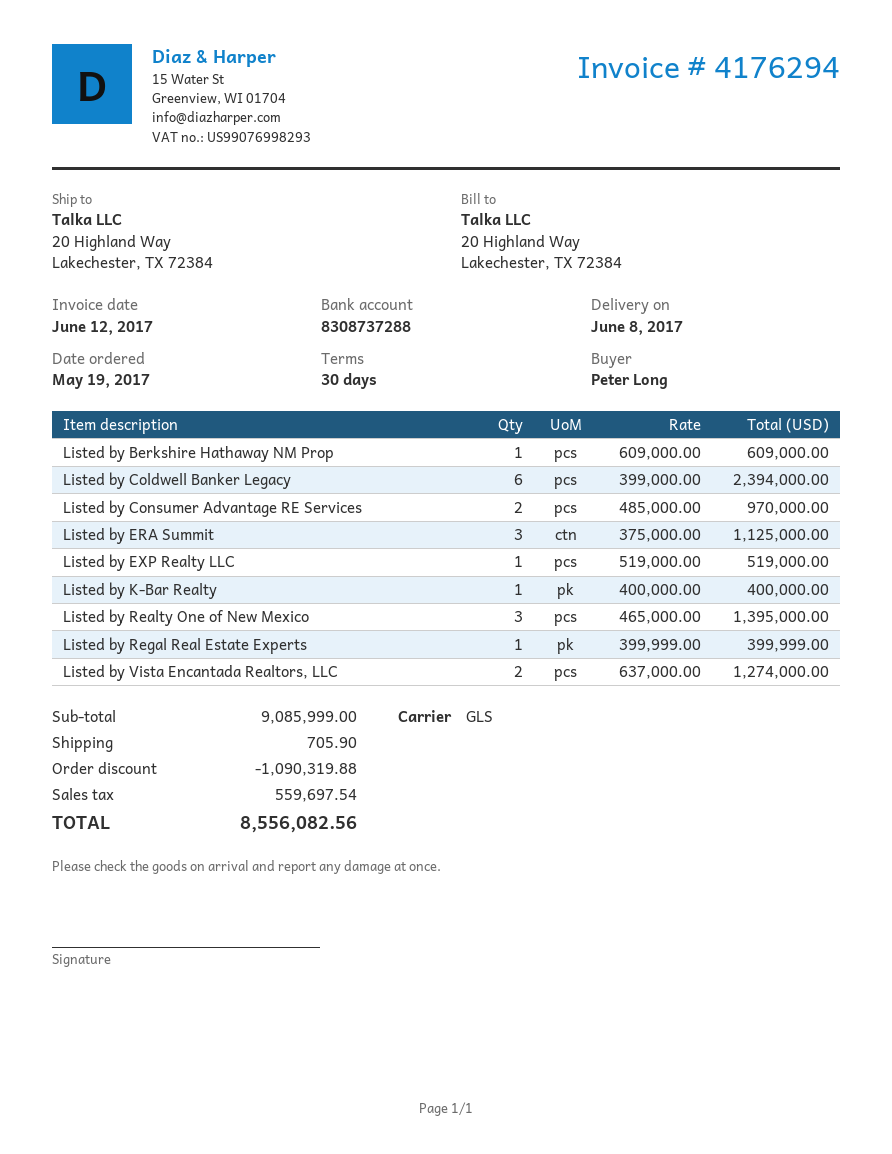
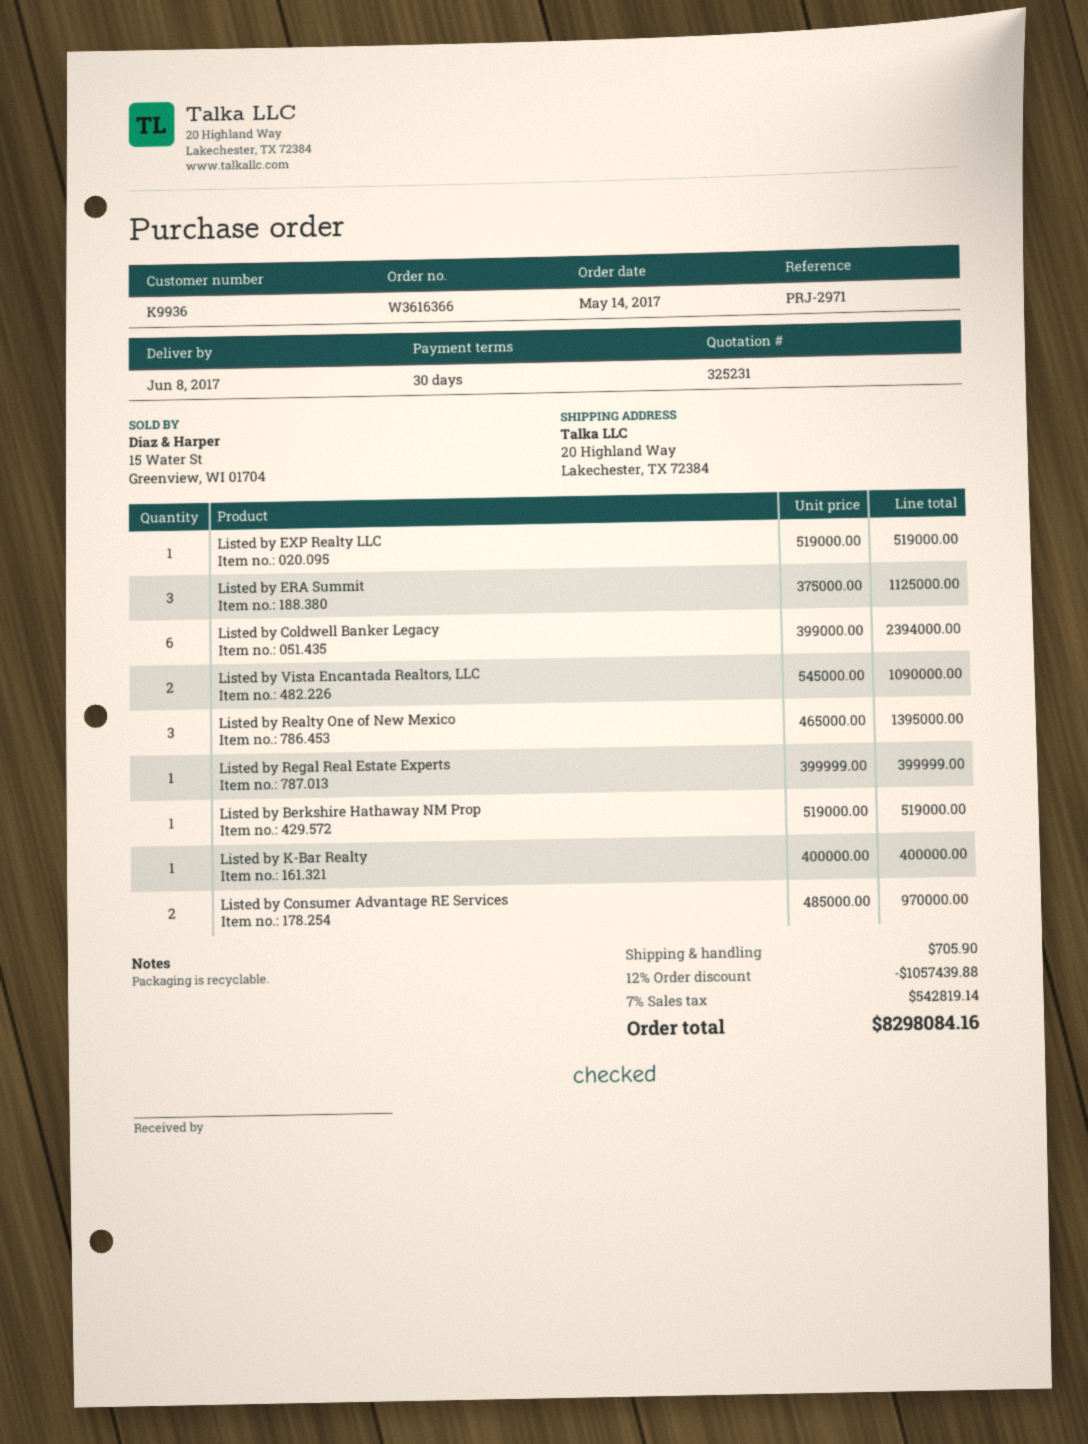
order date: 2017-05-19 -> 2017-05-14
Listed by Berkshire Hathaway NM Prop: 1 x 609000.00 = 609000.00 -> 1 x 519000.00 = 519000.00
Listed by Vista Encantada Realtors, LLC: 2 x 637000.00 = 1274000.00 -> 2 x 545000.00 = 1090000.00
discount: 1090319.88 -> 1057439.88
tax: 559697.54 -> 542819.14
total: 8556082.56 -> 8298084.16

